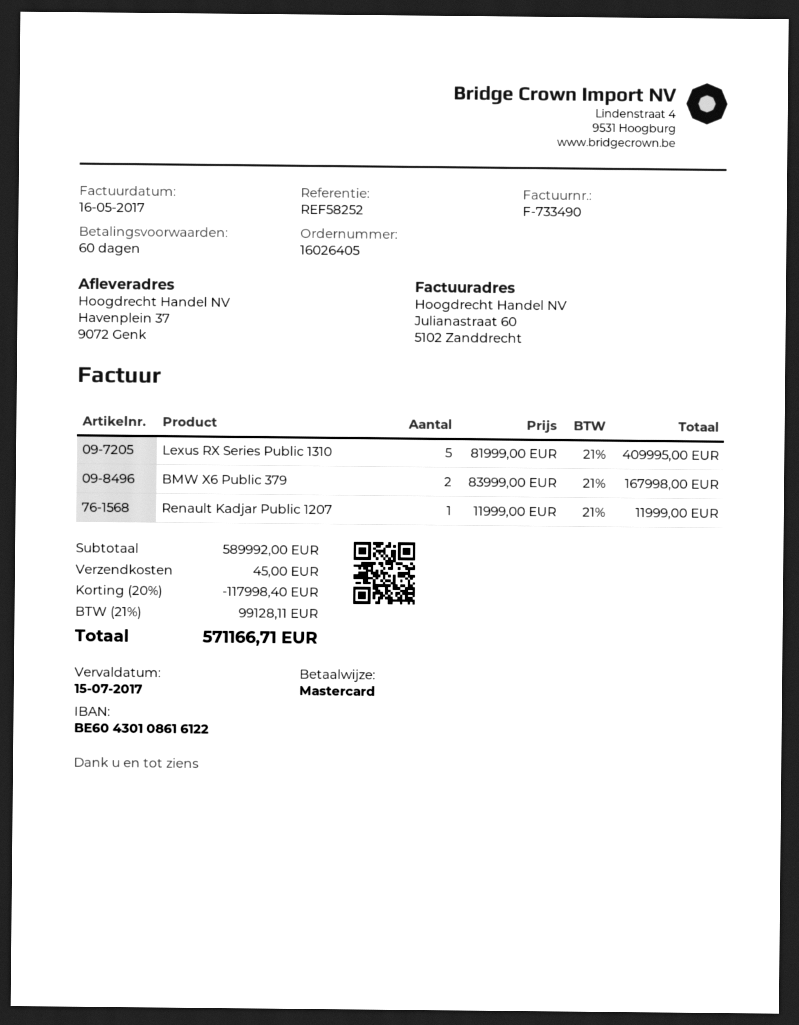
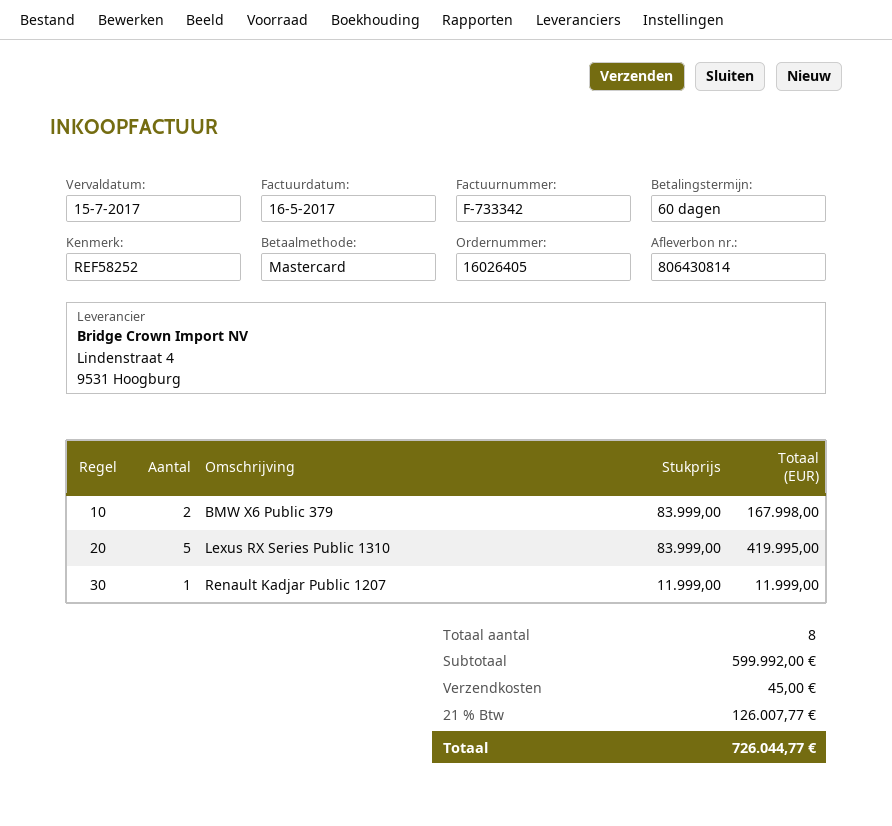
invoice number: F-733490 -> F-733342
Lexus RX Series Public 1310: 5 x 81999.00 = 409995.00 -> 5 x 83999.00 = 419995.00
subtotal: 589992.00 -> 599992.00
discount: 20% = 117998.40 -> none
tax: 21% = 99128.11 -> 21% = 126007.77
total: 571166.71 -> 726044.77

